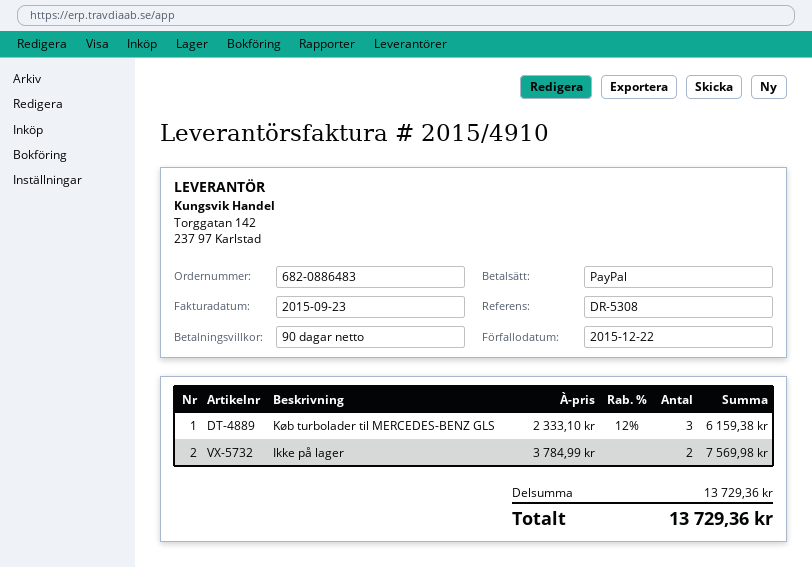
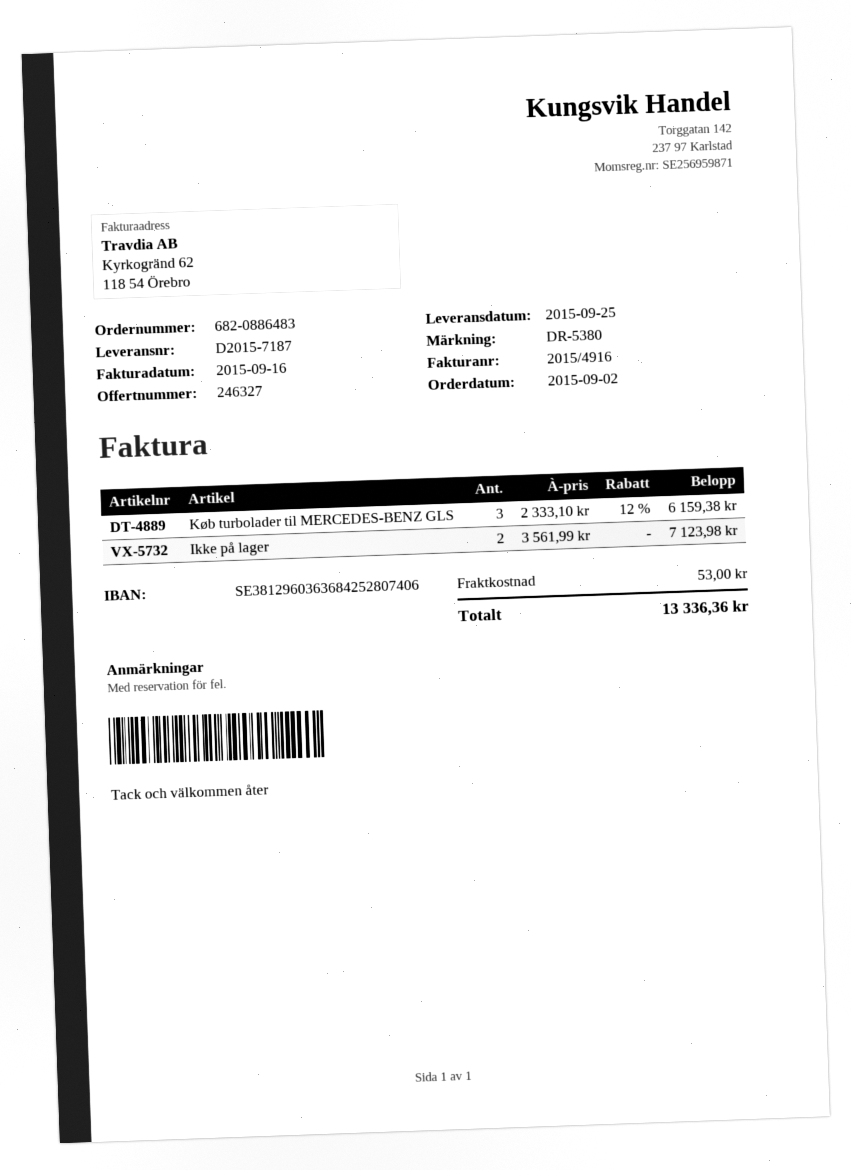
invoice number: 2015/4910 -> 2015/4916
invoice date: 2015-09-23 -> 2015-09-16
reference: DR-5308 -> DR-5380
Ikke på lager: 2 x 3784.99 = 7569.98 -> 2 x 3561.99 = 7123.98
shipping: none -> 53.00
total: 13729.36 -> 13336.36

